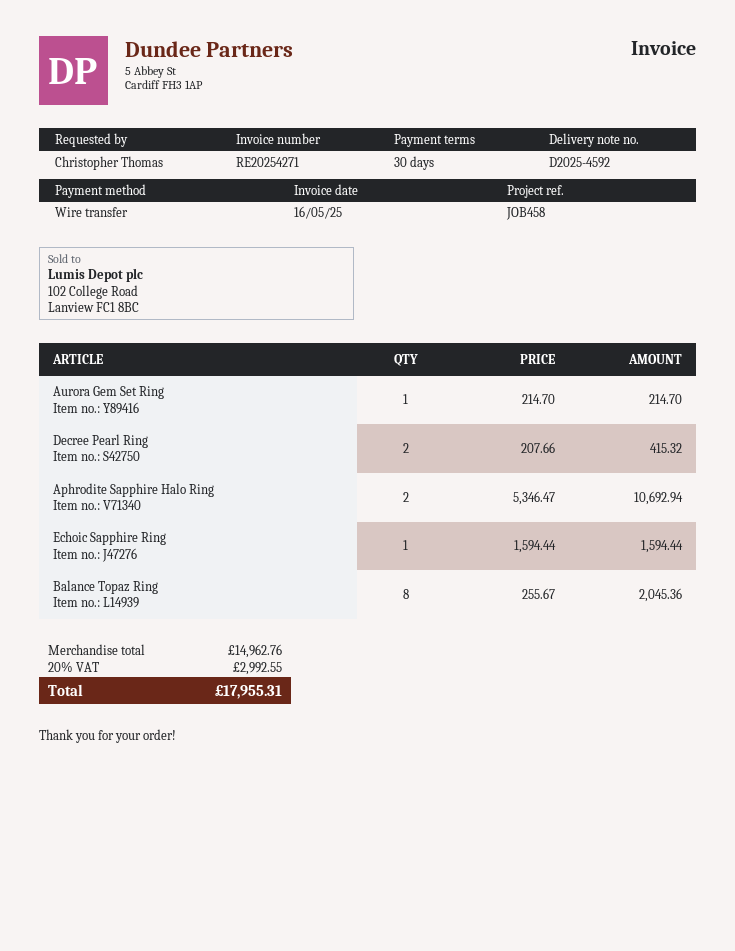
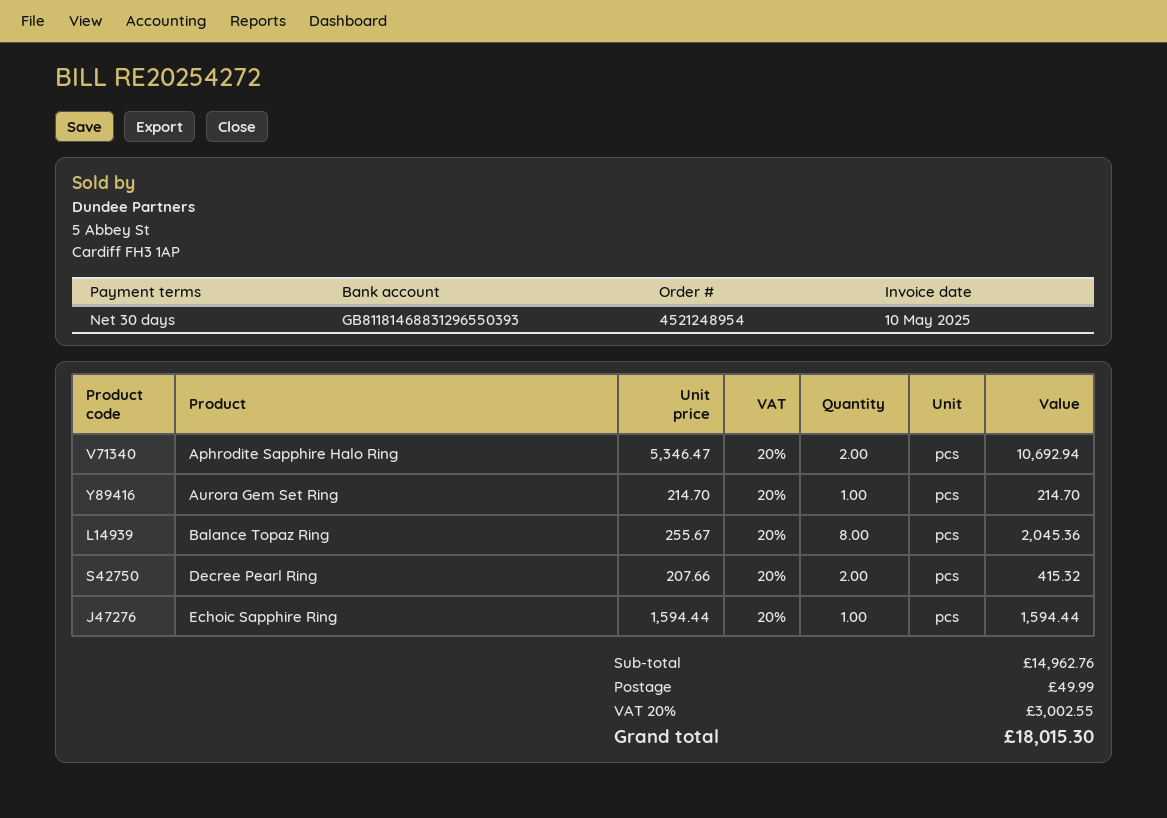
invoice number: RE20254271 -> RE20254272
invoice date: 2025-05-16 -> 2025-05-10
shipping: none -> 49.99
tax: 20% = 2992.55 -> 20% = 3002.55
total: 17955.31 -> 18015.30

